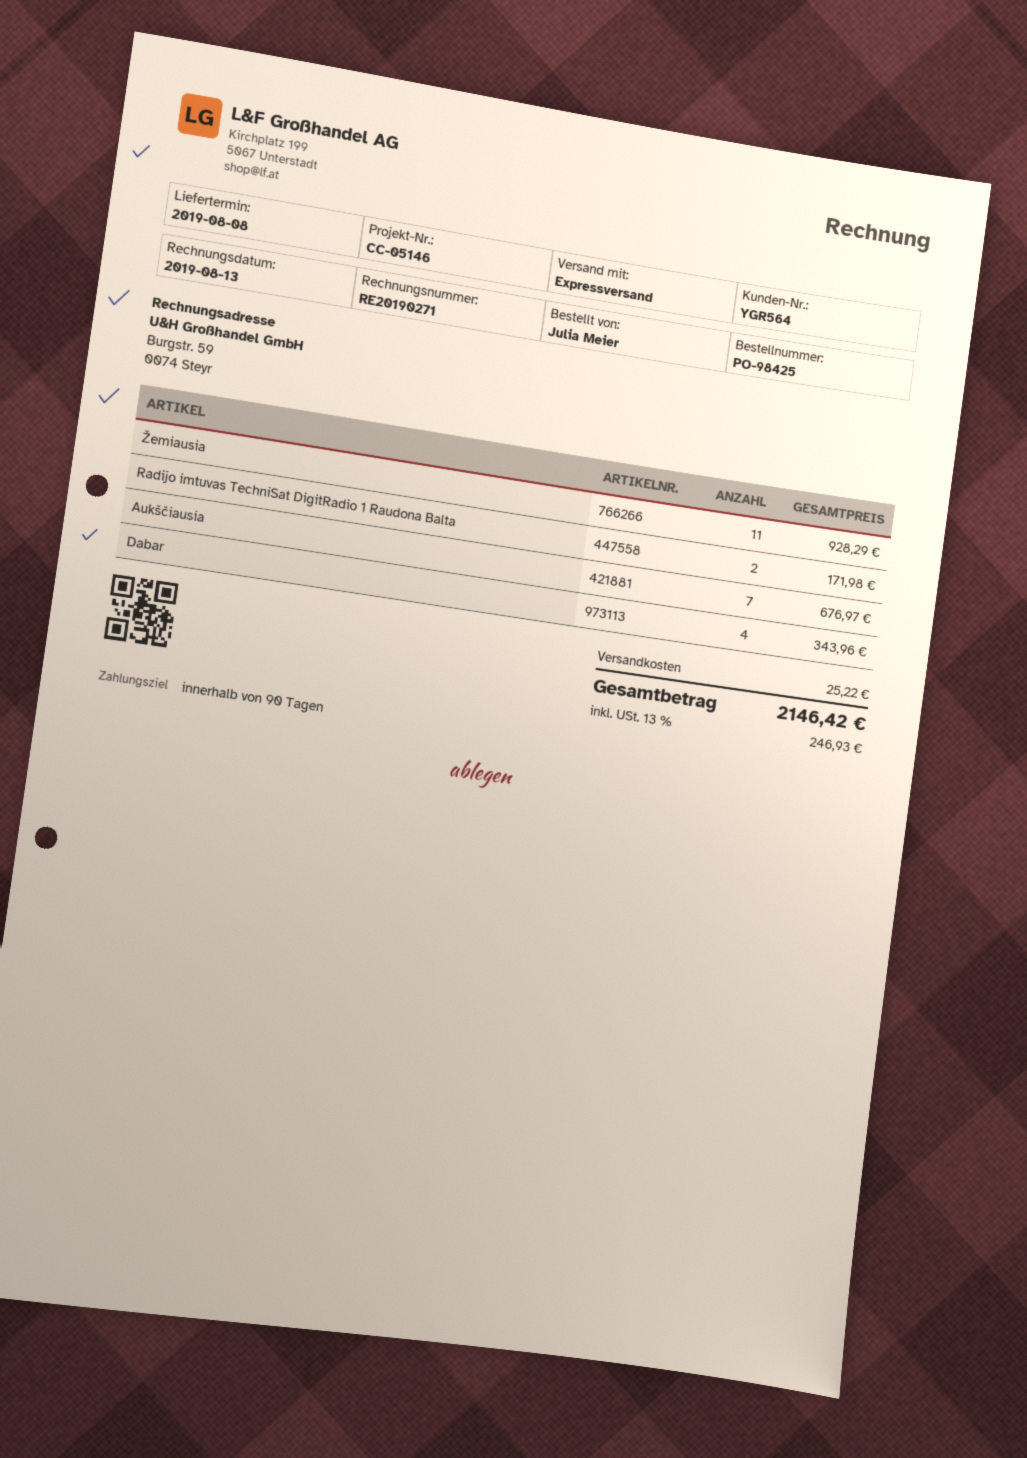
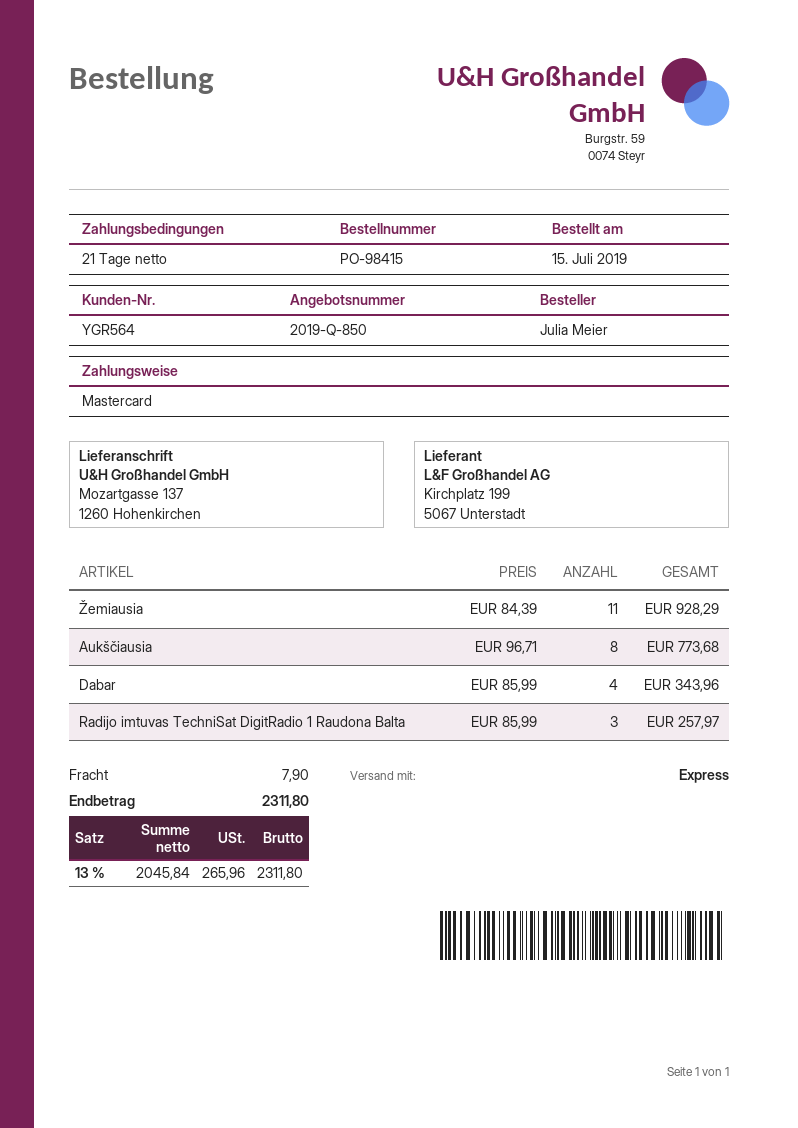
order number: PO-98425 -> PO-98415
payment terms: 90 days -> 21 days
Radijo imtuvas TechniSat DigitRadio 1 Raudona Balta: 2 for 171.98 -> 3 for 257.97
Aukščiausia: 7 for 676.97 -> 8 for 773.68
shipping: 25.22 -> 7.90
tax: 13% = 246.93 -> 13% = 265.96
total: 2146.42 -> 2311.80

